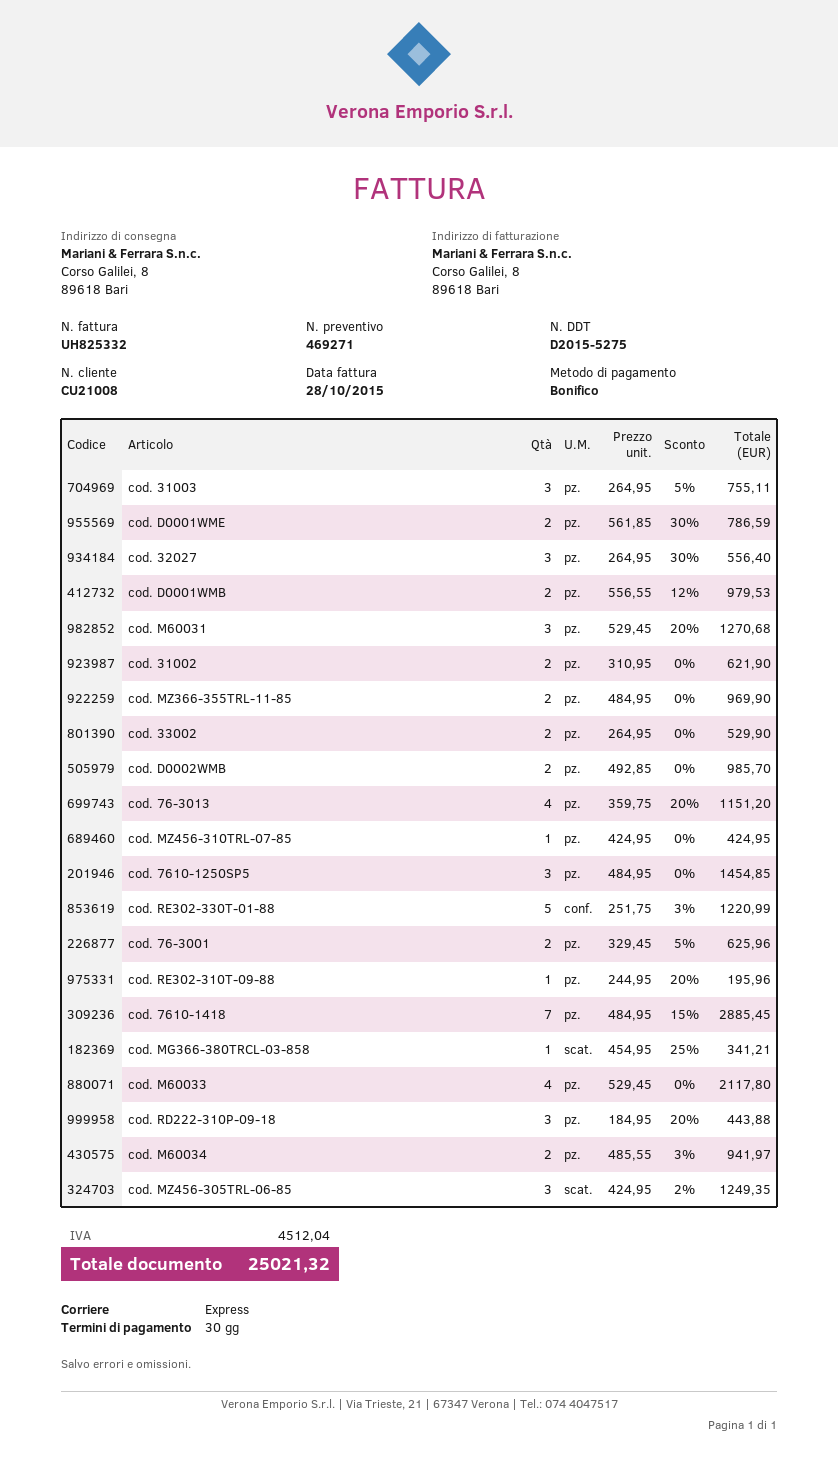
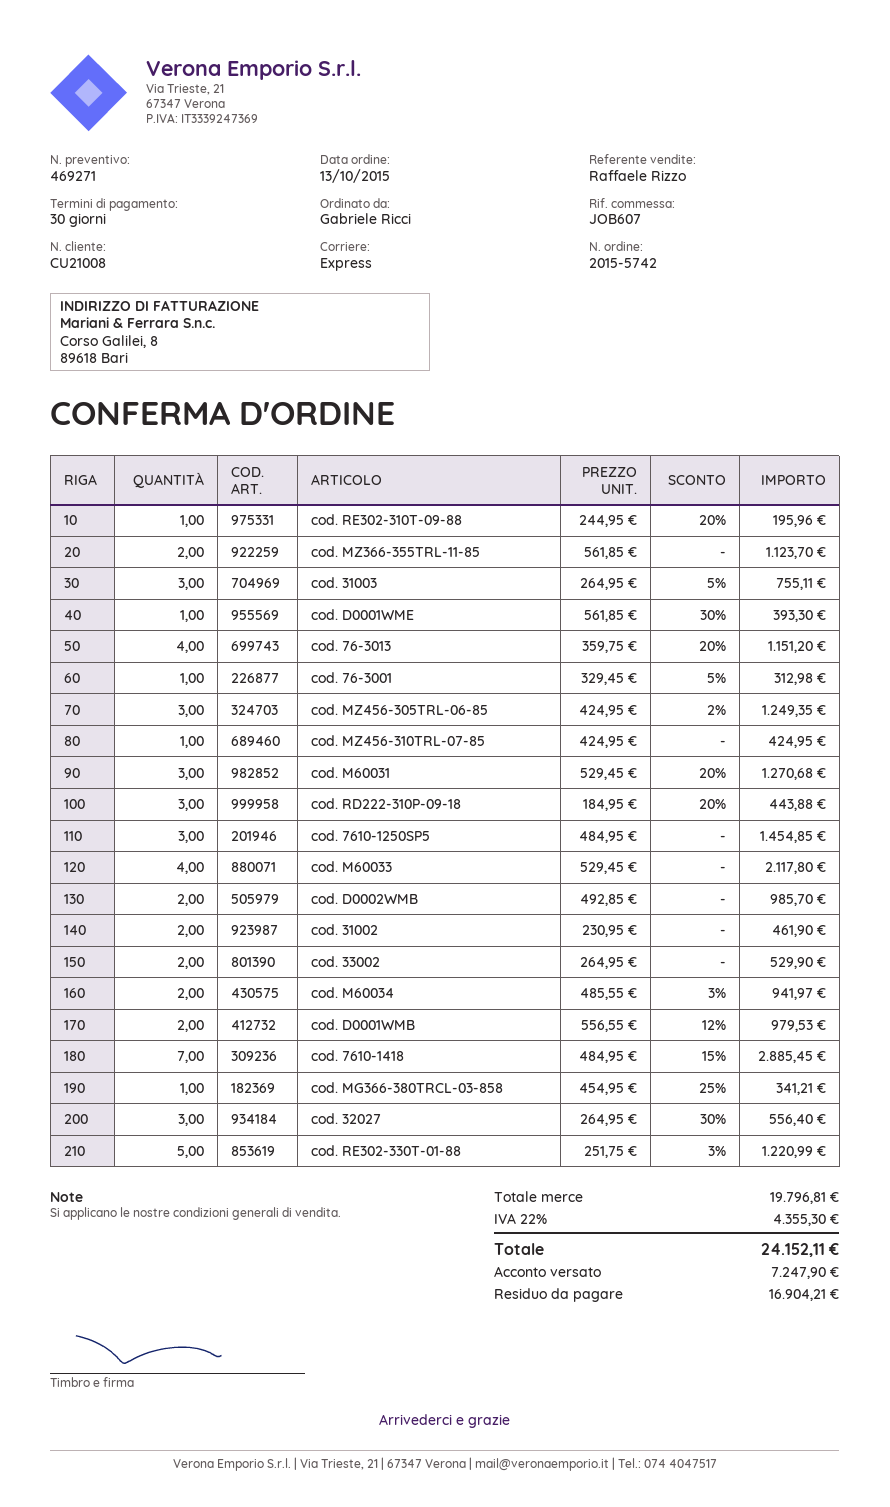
cod. D0001WME: 2 x 561.85 - 30% = 786.59 -> 1 x 561.85 - 30% = 393.30
cod. 31002: 2 x 310.95 = 621.90 -> 2 x 230.95 = 461.90
cod. MZ366-355TRL-11-85: 2 x 484.95 = 969.90 -> 2 x 561.85 = 1123.70
cod. 76-3001: 2 x 329.45 - 5% = 625.96 -> 1 x 329.45 - 5% = 312.98
tax: 4512.04 -> 4355.30
total: 25021.32 -> 24152.11

